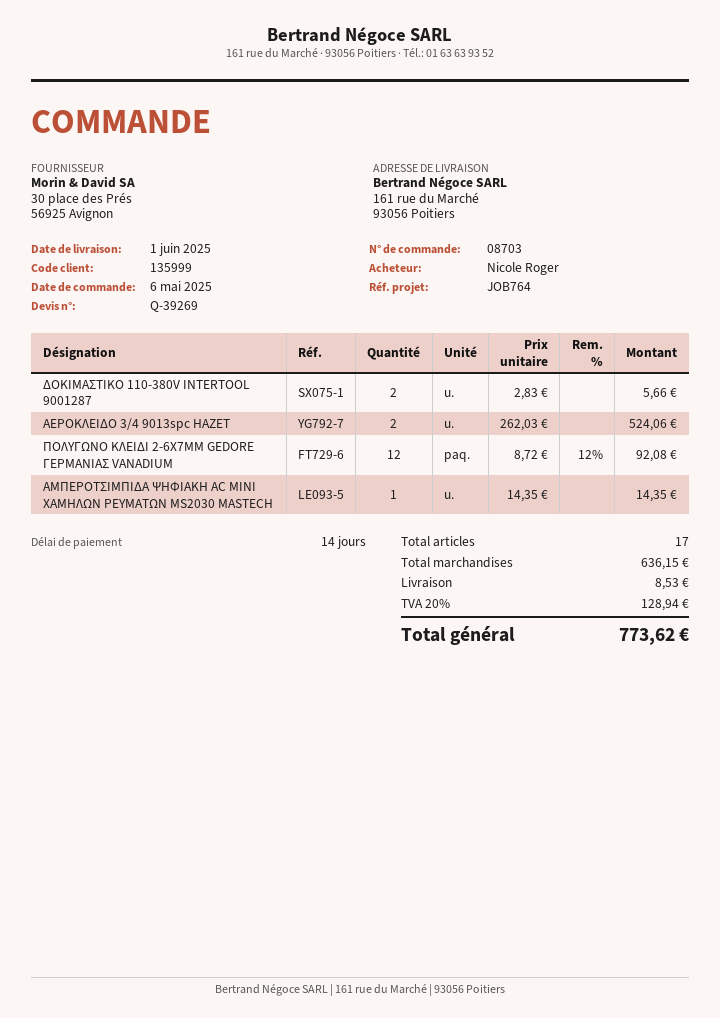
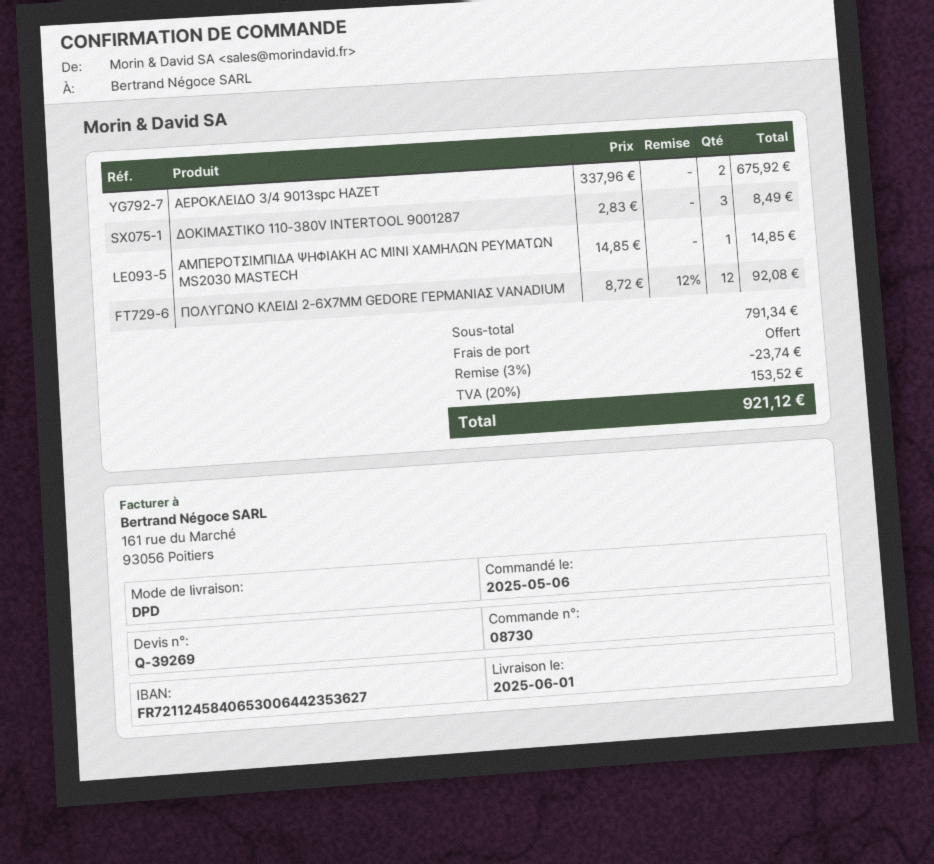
order number: 08703 -> 08730
ΔΟΚΙΜΑΣΤΙΚΟ 110-380V INTERTOOL 9001287: 2 x 2.83 = 5.66 -> 3 x 2.83 = 8.49
ΑΕΡΟΚΛΕΙΔΟ 3/4 9013spc HAZET: 2 x 262.03 = 524.06 -> 2 x 337.96 = 675.92
ΑΜΠΕΡΟΤΣΙΜΠΙΔΑ ΨΗΦΙΑΚΗ AC MINI ΧΑΜΗΛΩΝ ΡΕΥΜΑΤΩΝ MS2030 MASTECH: 1 x 14.35 = 14.35 -> 1 x 14.85 = 14.85
subtotal: 636.15 -> 791.34
discount: none -> 3% = 23.74
shipping: 8.53 -> 0.00
tax: 20% = 128.94 -> 20% = 153.52
total: 773.62 -> 921.12

